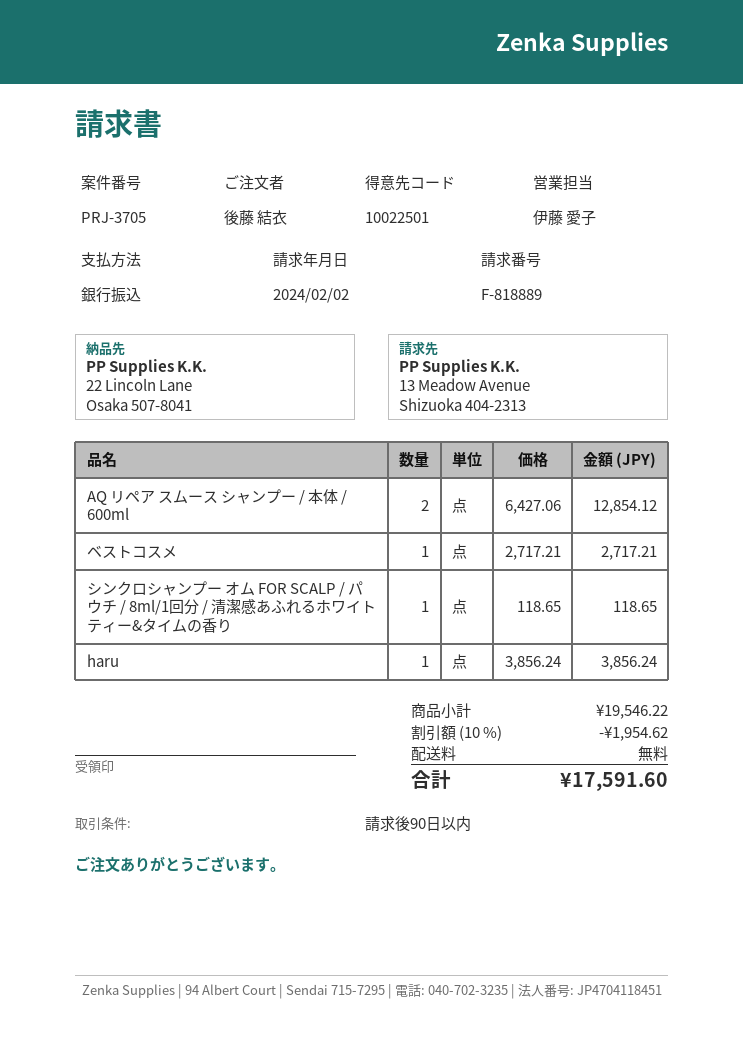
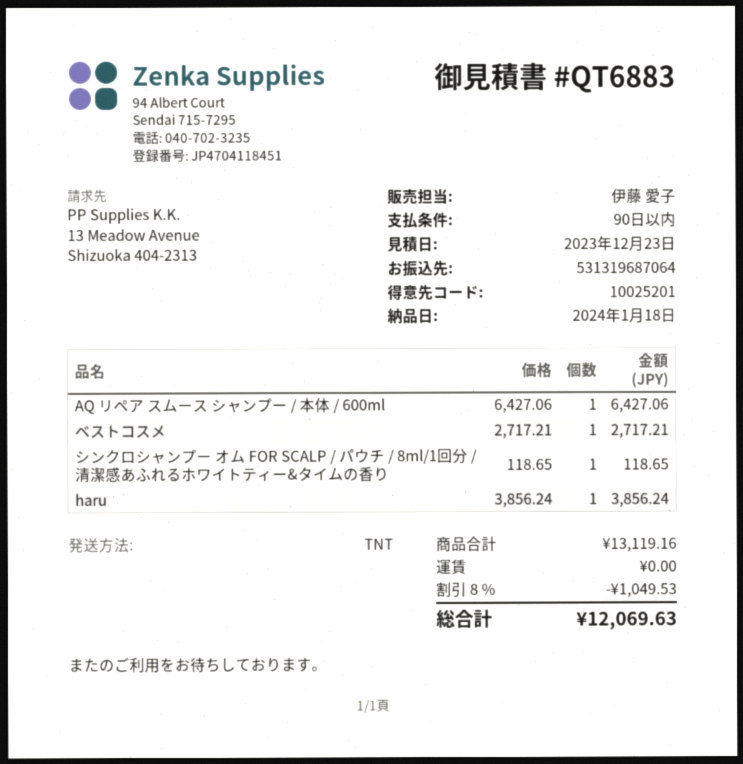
customer number: 10022501 -> 10025201
AQ リペア スムース シャンプー / 本体 / 600ml: 2 x 6427.06 = 12854.12 -> 1 x 6427.06 = 6427.06
subtotal: 19546.22 -> 13119.16
discount: 10% = 1954.62 -> 8% = 1049.53
total: 17591.60 -> 12069.63

